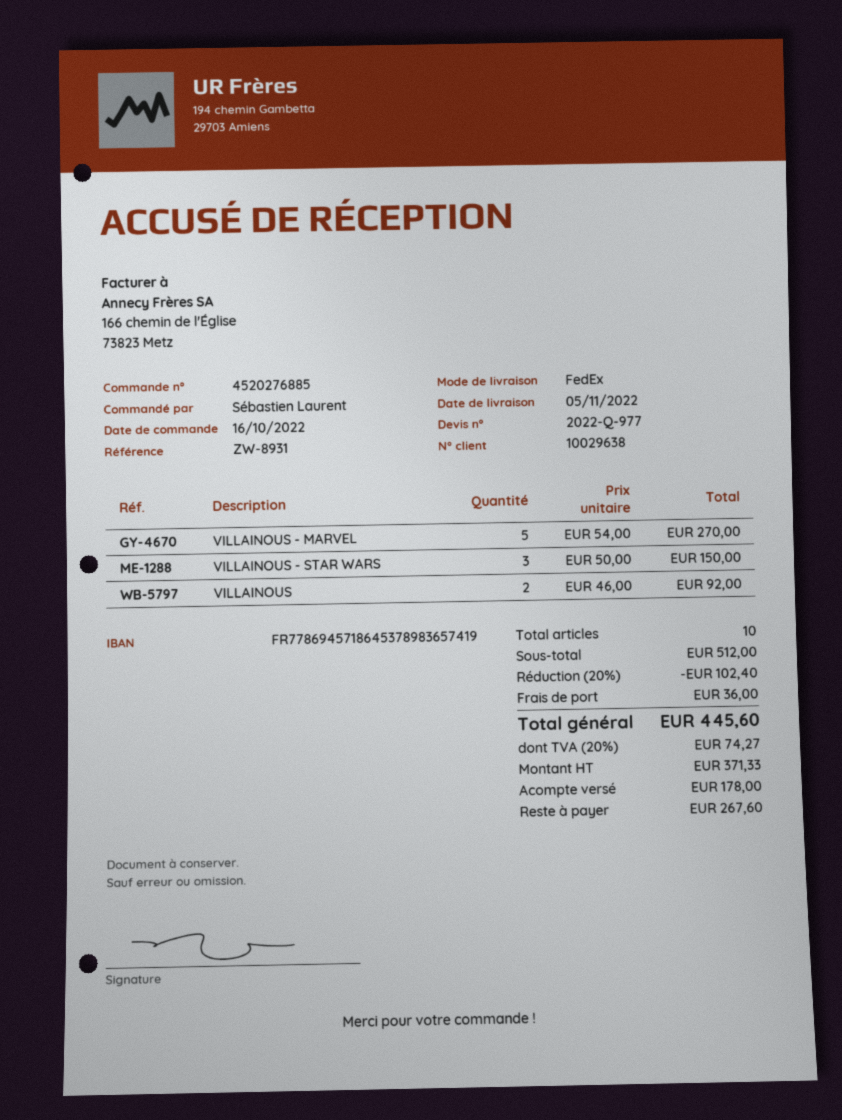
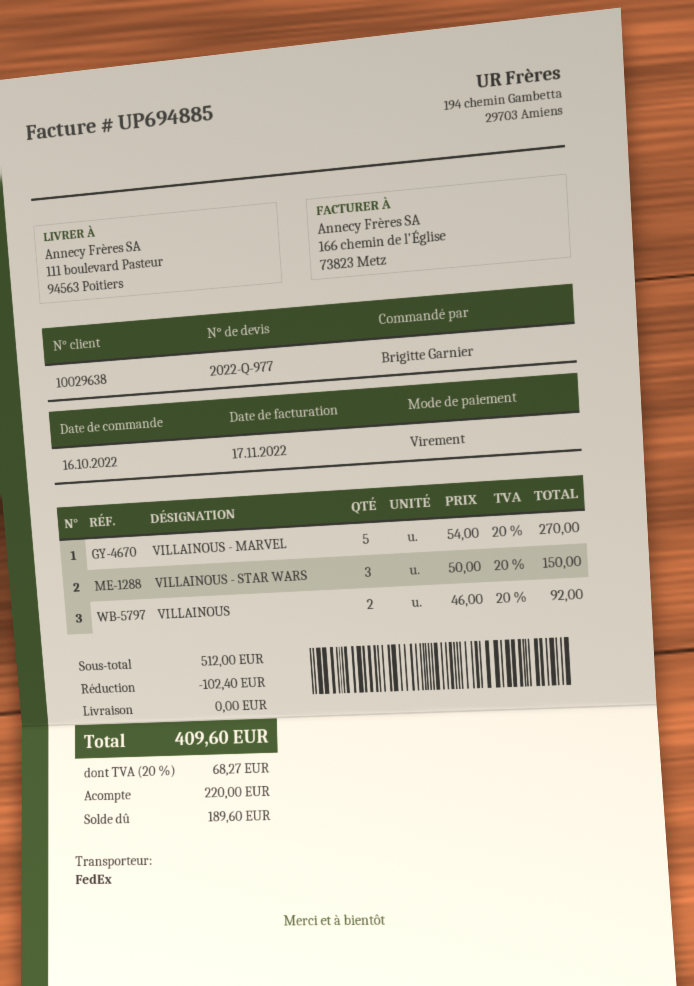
ordered by: Sébastien Laurent -> Brigitte Garnier
shipping: 36.00 -> 0.00
tax: 20% = 74.27 -> 20% = 68.27
total: 445.60 -> 409.60
deposit: 178.00 -> 220.00
balance: 267.60 -> 189.60

